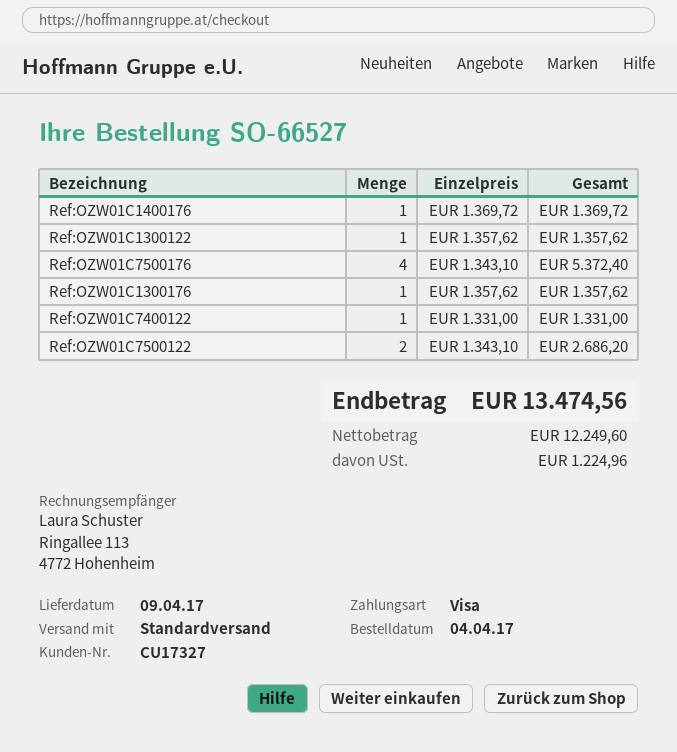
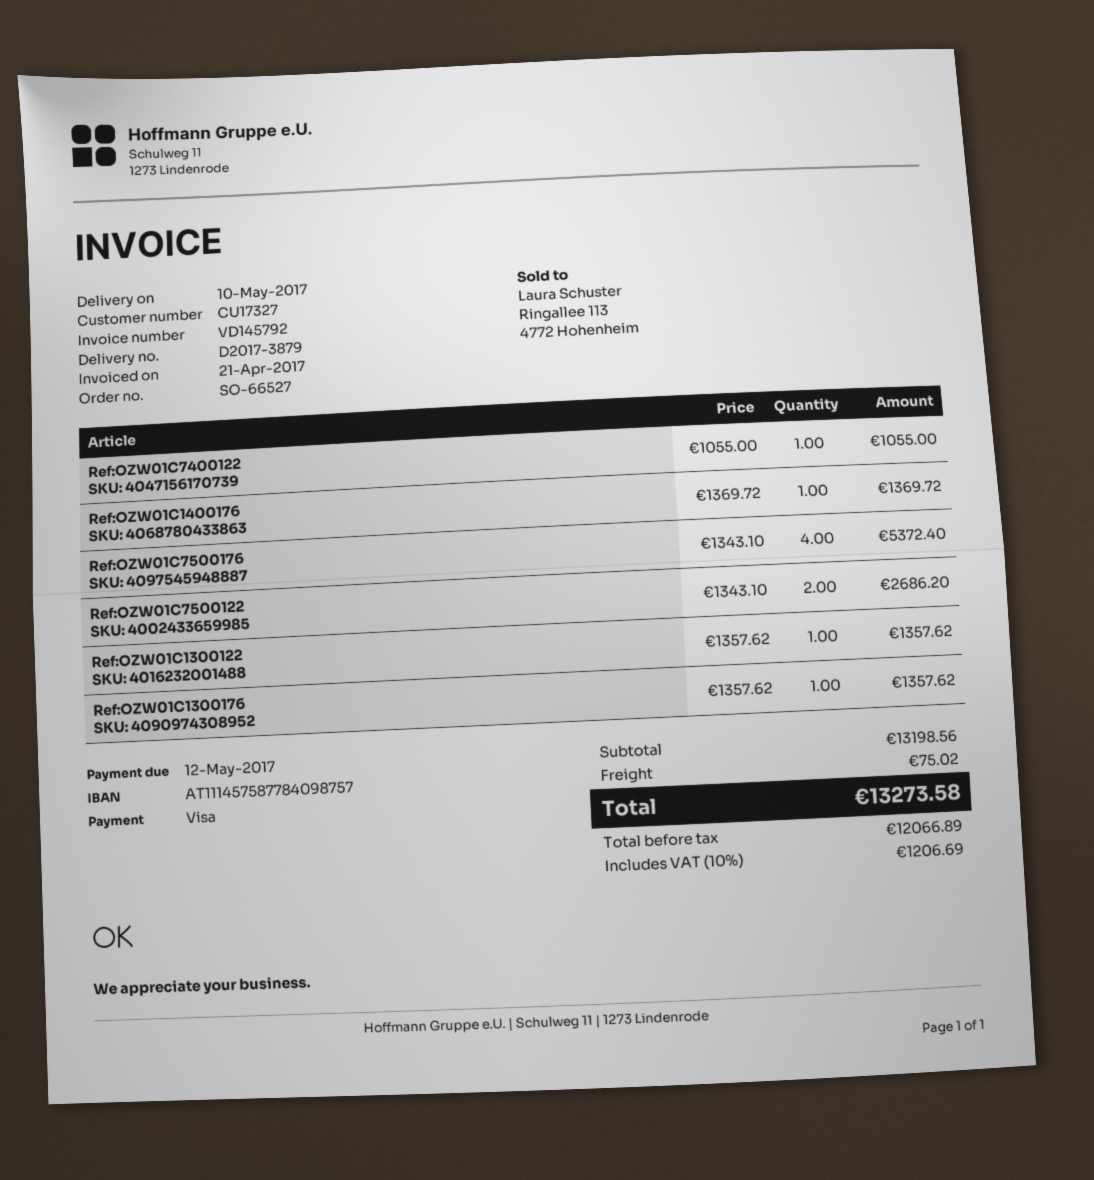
delivery date: 2017-04-09 -> 2017-05-10
Ref:OZW01C7400122: 1 x 1331.00 = 1331.00 -> 1 x 1055.00 = 1055.00
shipping: none -> 75.02
net: 12249.60 -> 12066.89
tax: 1224.96 -> 1206.69
total: 13474.56 -> 13273.58

